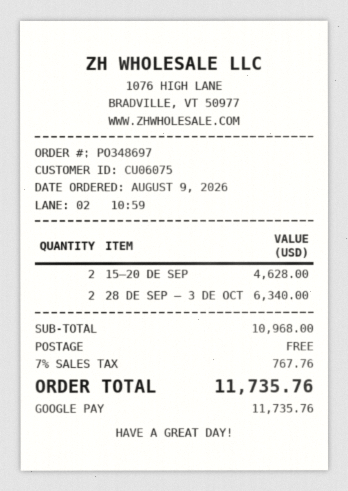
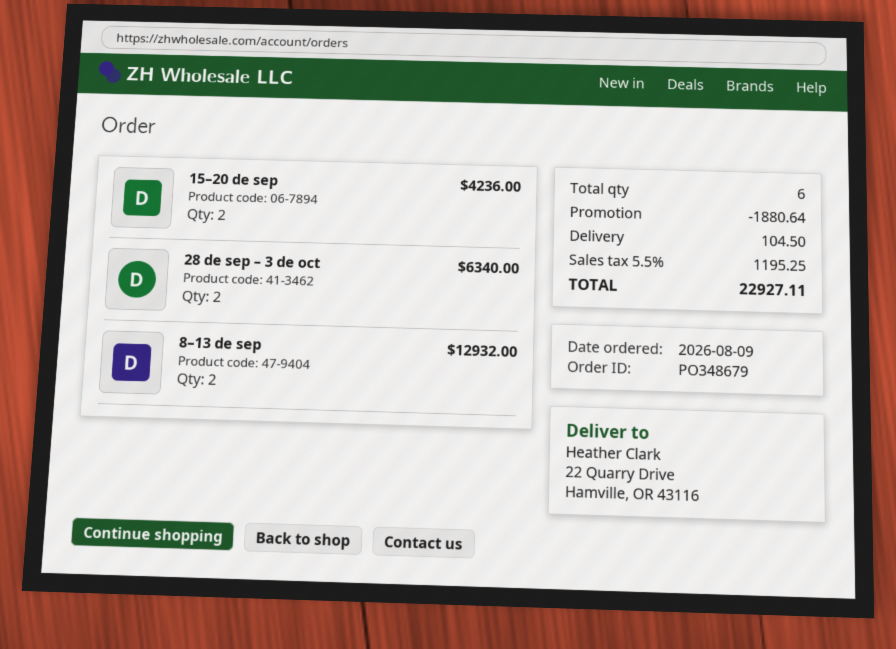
order number: PO348697 -> PO348679
15–20 DE SEP: 2 for 4628.00 -> 2 for 4236.00
8–13 de sep: none -> 2 for 12932.00
discount: none -> 1880.64
shipping: 0.00 -> 104.50
tax: 7% = 767.76 -> 5.5% = 1195.25
total: 11735.76 -> 22927.11

